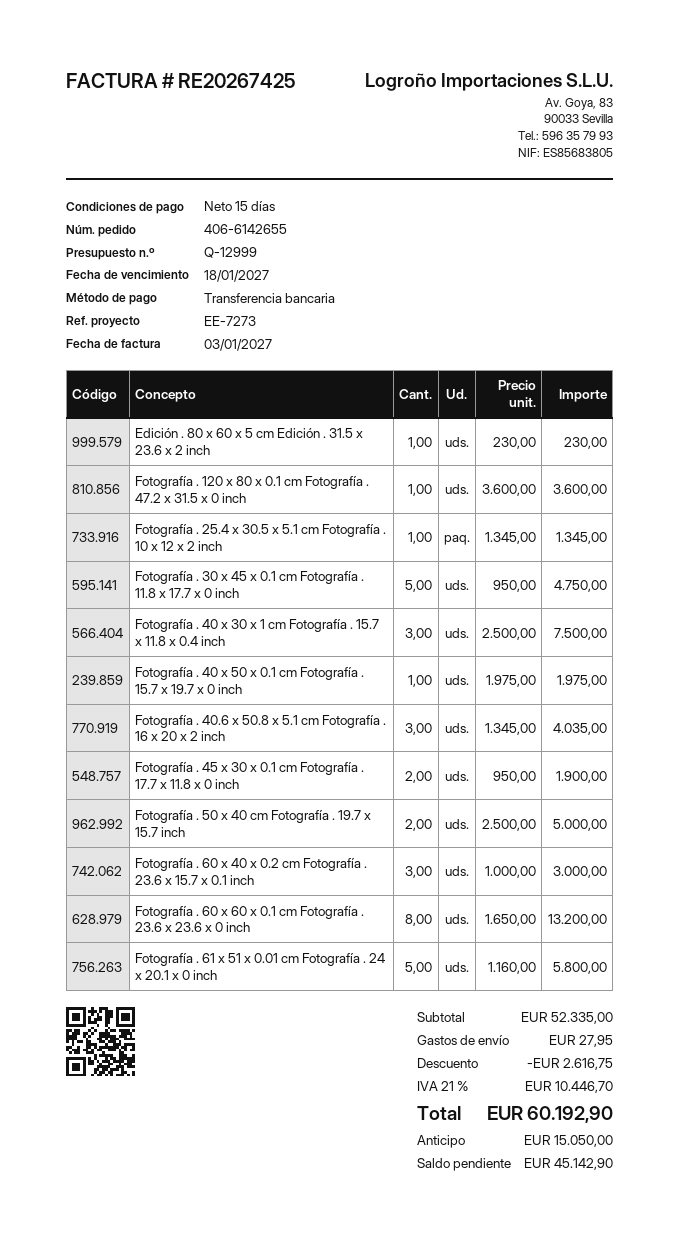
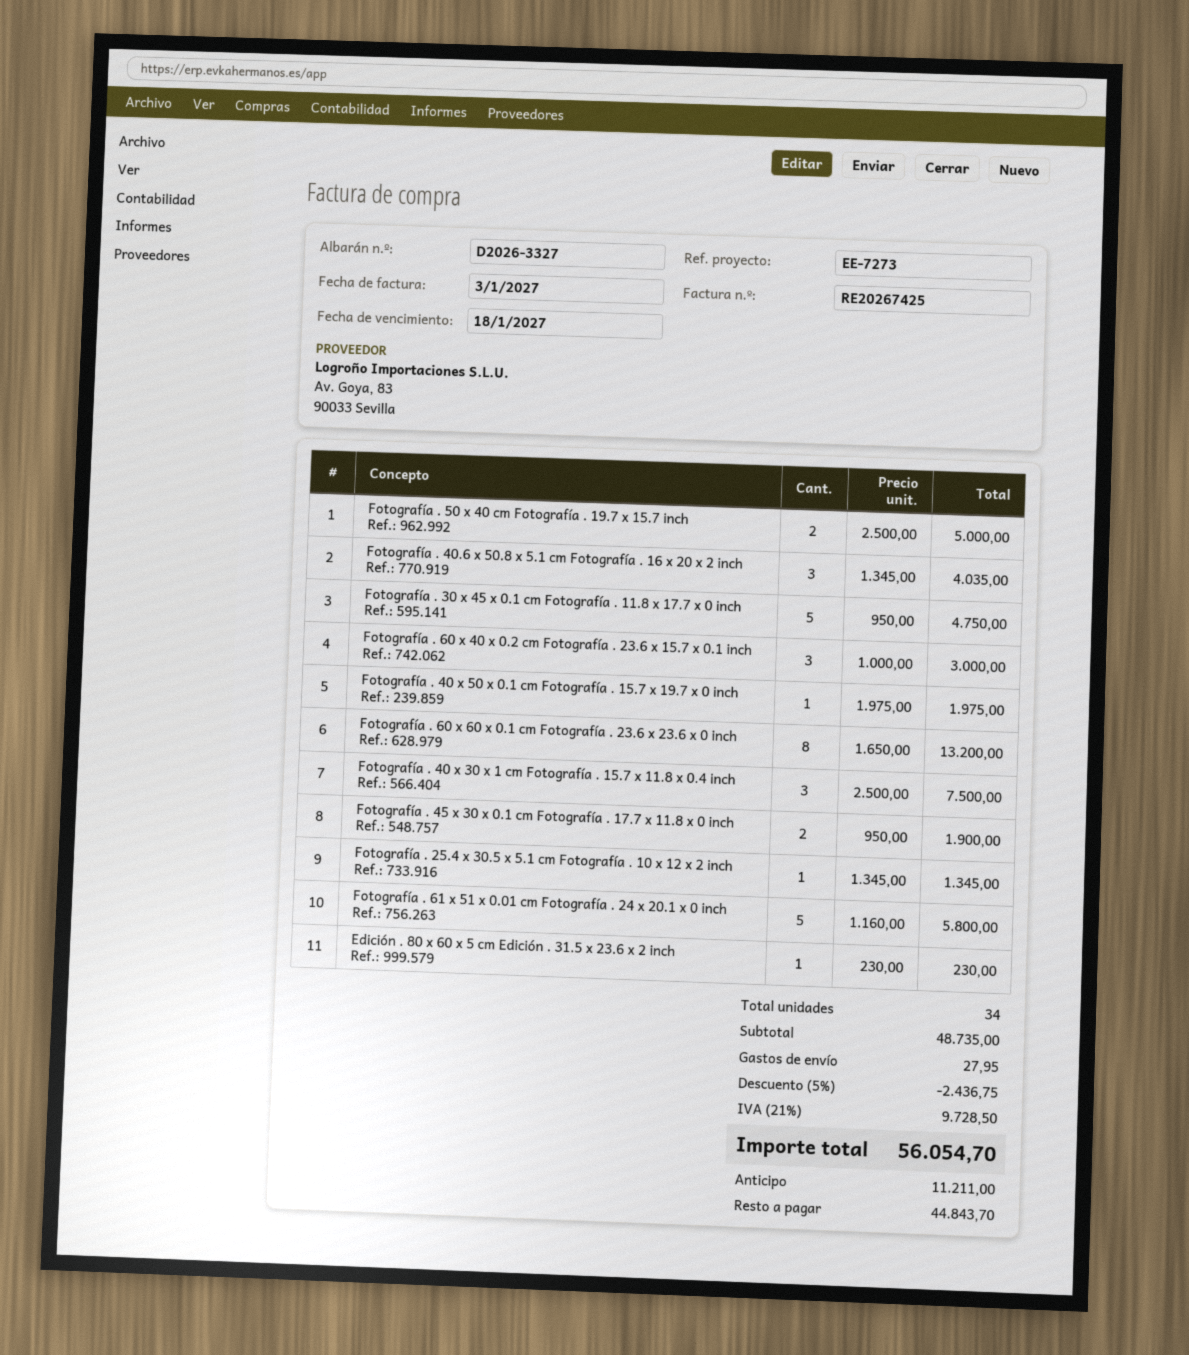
Fotografía . 120 x 80 x 0.1 cm Fotografía . 47.2 x 31.5 x 0 inch: 1 x 3600.00 = 3600.00 -> none
subtotal: 52335.00 -> 48735.00
discount: 2616.75 -> 2436.75
tax: 21% = 10446.70 -> 21% = 9728.50
total: 60192.90 -> 56054.70
deposit: 15050.00 -> 11211.00
balance: 45142.90 -> 44843.70

